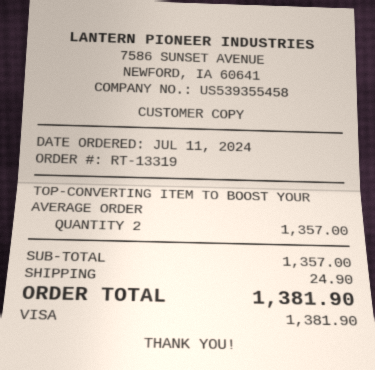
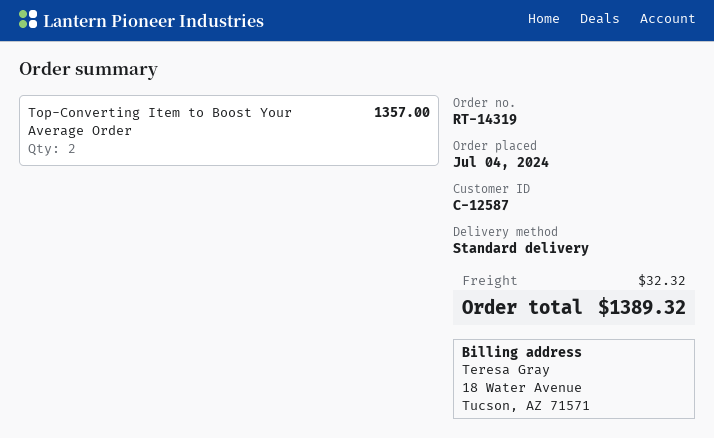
order number: RT-13319 -> RT-14319
order date: 2024-07-11 -> 2024-07-04
shipping: 24.90 -> 32.32
total: 1381.90 -> 1389.32

